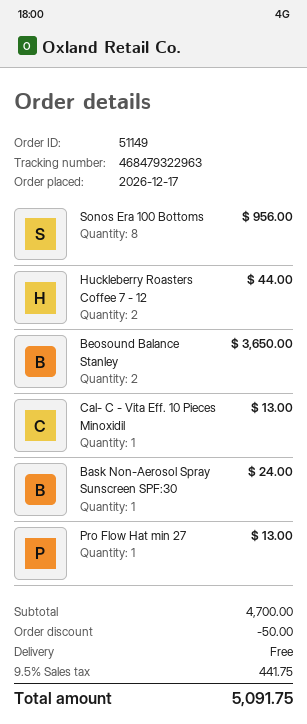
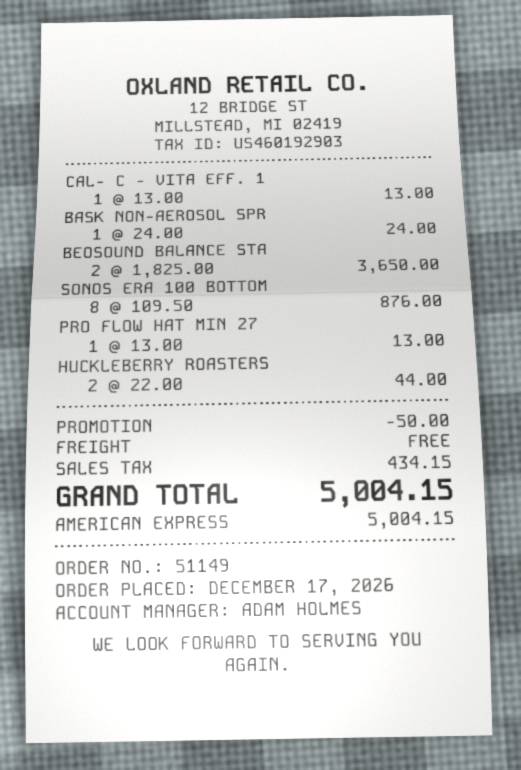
Sonos Era 100 Bottoms: 8 for 956.00 -> 8 for 876.00
tax: 441.75 -> 434.15
total: 5091.75 -> 5004.15

